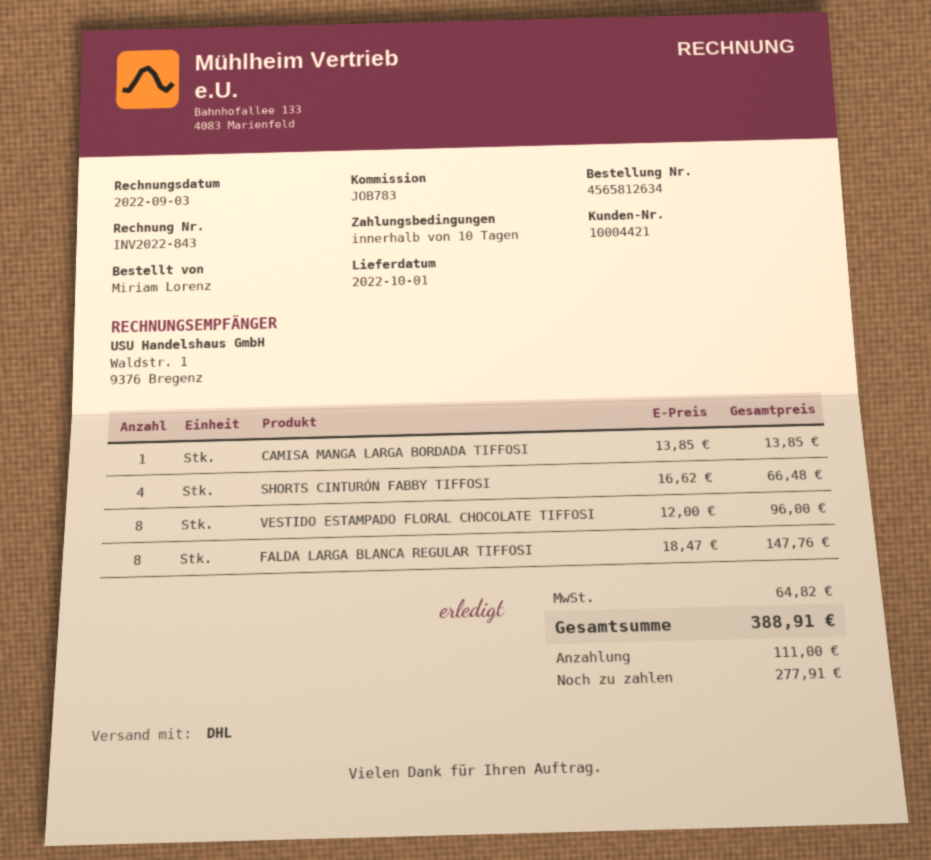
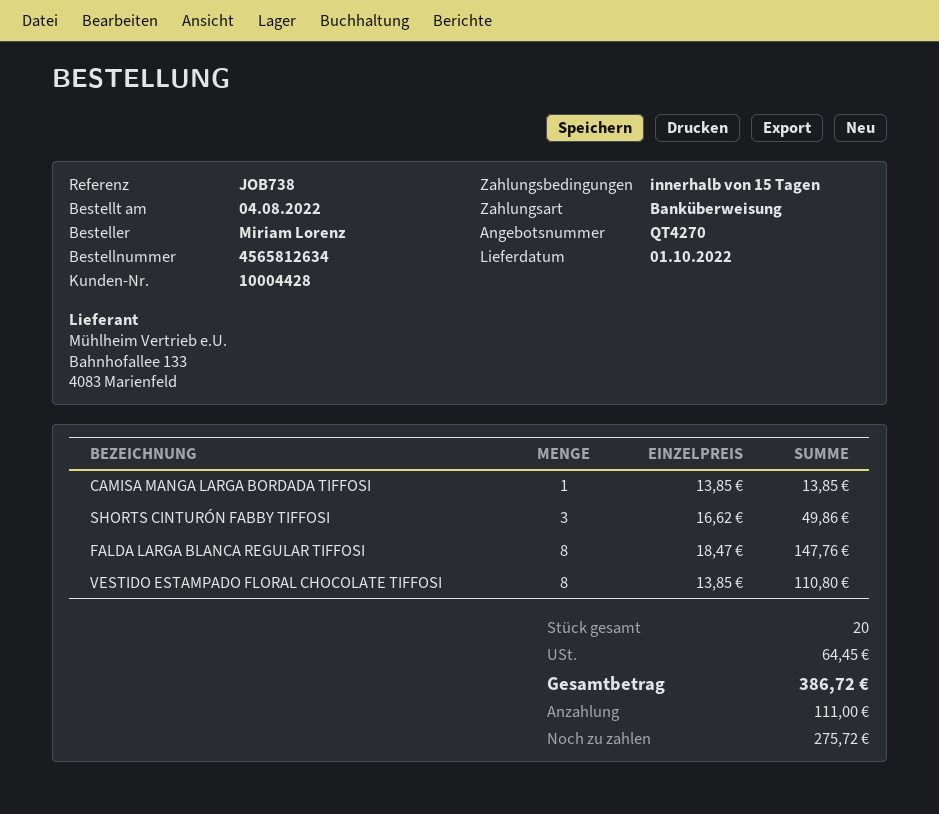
payment terms: 10 days -> 15 days
customer number: 10004421 -> 10004428
reference: JOB783 -> JOB738
SHORTS CINTURÓN FABBY TIFFOSI: 4 x 16.62 = 66.48 -> 3 x 16.62 = 49.86
VESTIDO ESTAMPADO FLORAL CHOCOLATE TIFFOSI: 8 x 12.00 = 96.00 -> 8 x 13.85 = 110.80
tax: 64.82 -> 64.45
total: 388.91 -> 386.72
balance: 277.91 -> 275.72

